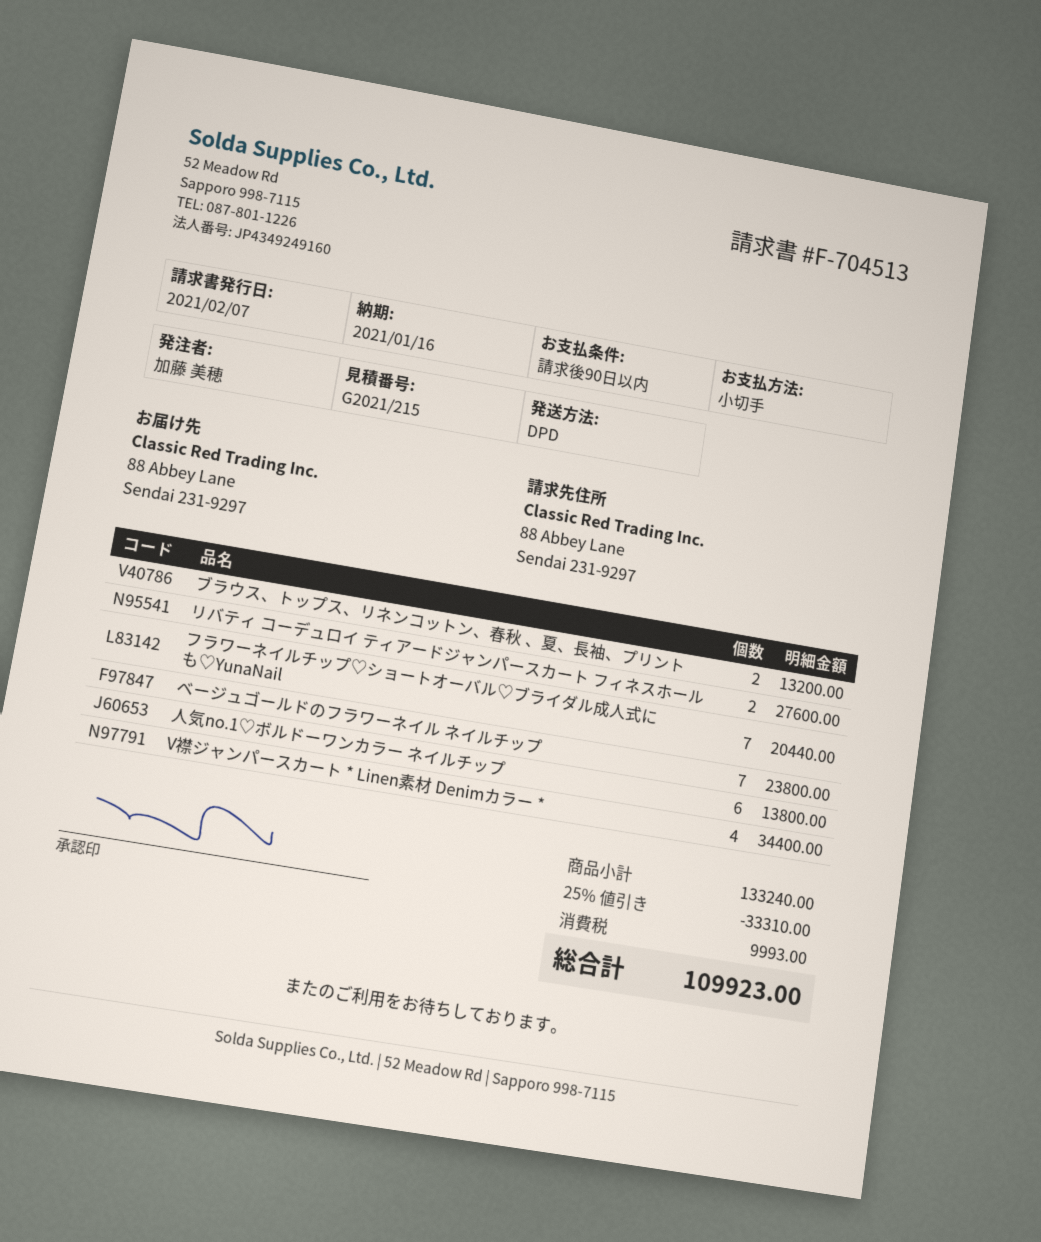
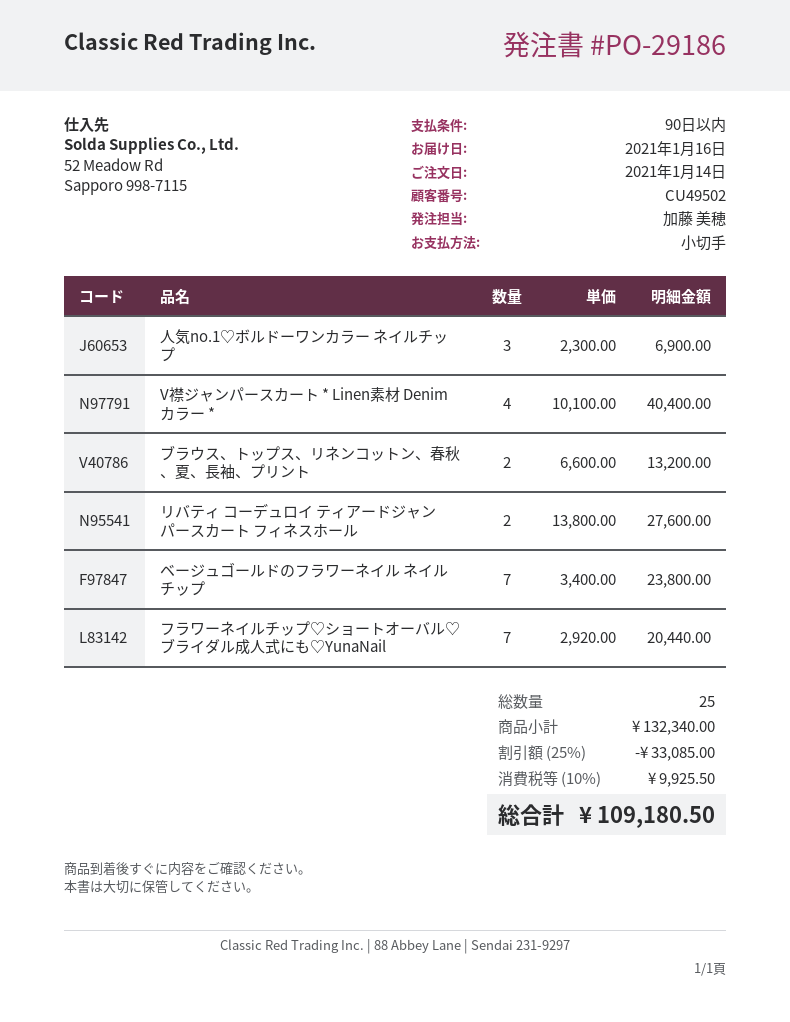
人気no.1♡ボルドーワンカラー ネイルチップ: 6 for 13800.00 -> 3 for 6900.00
V襟ジャンパースカート * Linen素材 Denimカラー *: 4 for 34400.00 -> 4 for 40400.00
subtotal: 133240.00 -> 132340.00
discount: 25% = 33310.00 -> 25% = 33085.00
tax: 9993.00 -> 9925.50
total: 109923.00 -> 109180.50

